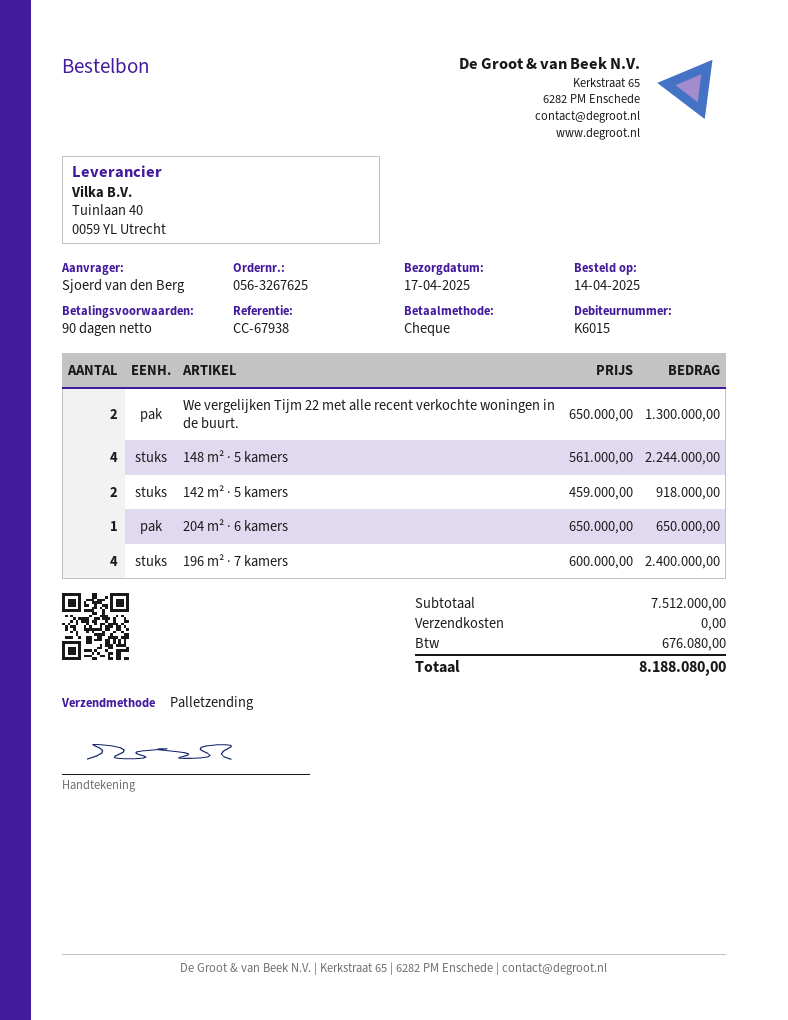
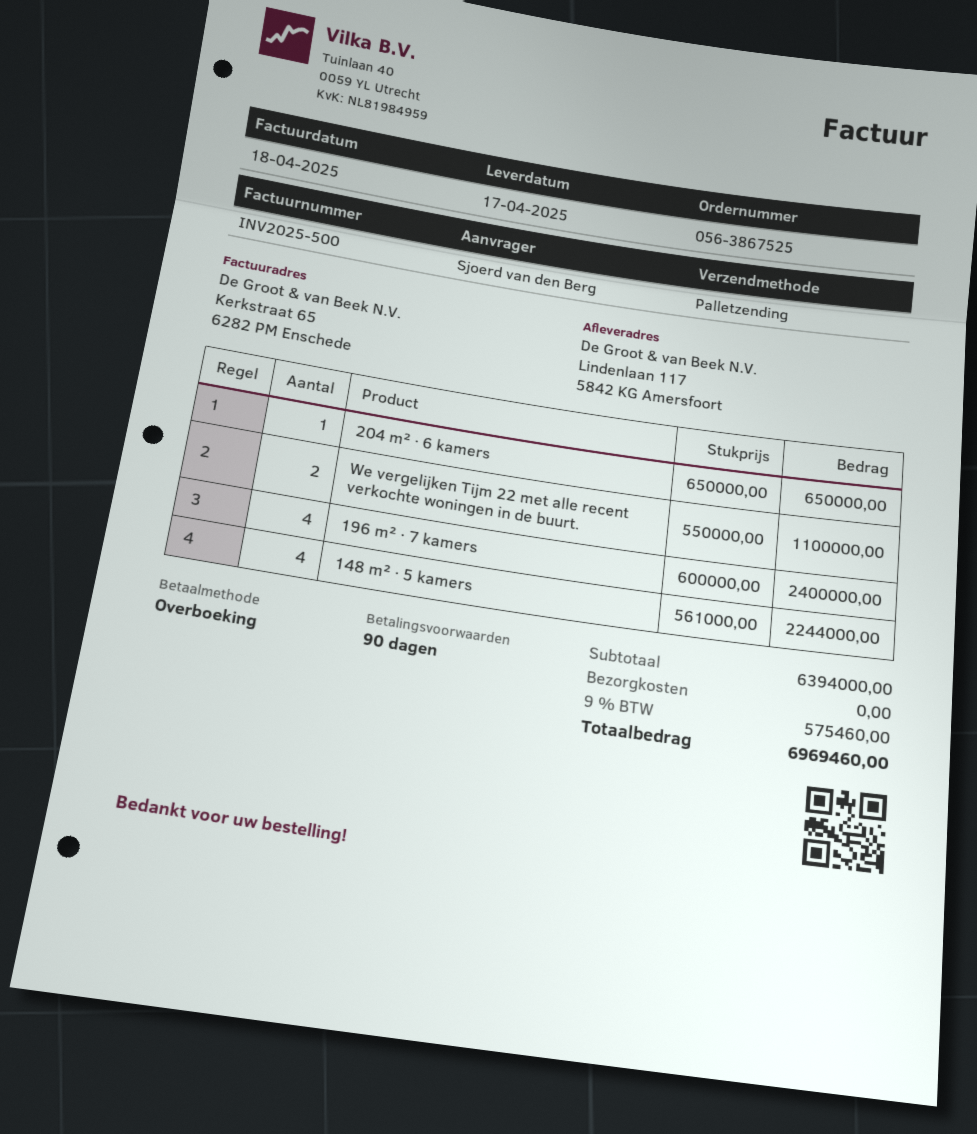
order number: 056-3267625 -> 056-3867525
payment method: cheque -> bank transfer
We vergelijken Tijm 22 met alle recent verkochte woningen in de buurt.: 2 x 650000.00 = 1300000.00 -> 2 x 550000.00 = 1100000.00
142 m² · 5 kamers: 2 x 459000.00 = 918000.00 -> none
subtotal: 7512000.00 -> 6394000.00
tax: 676080.00 -> 575460.00
total: 8188080.00 -> 6969460.00

